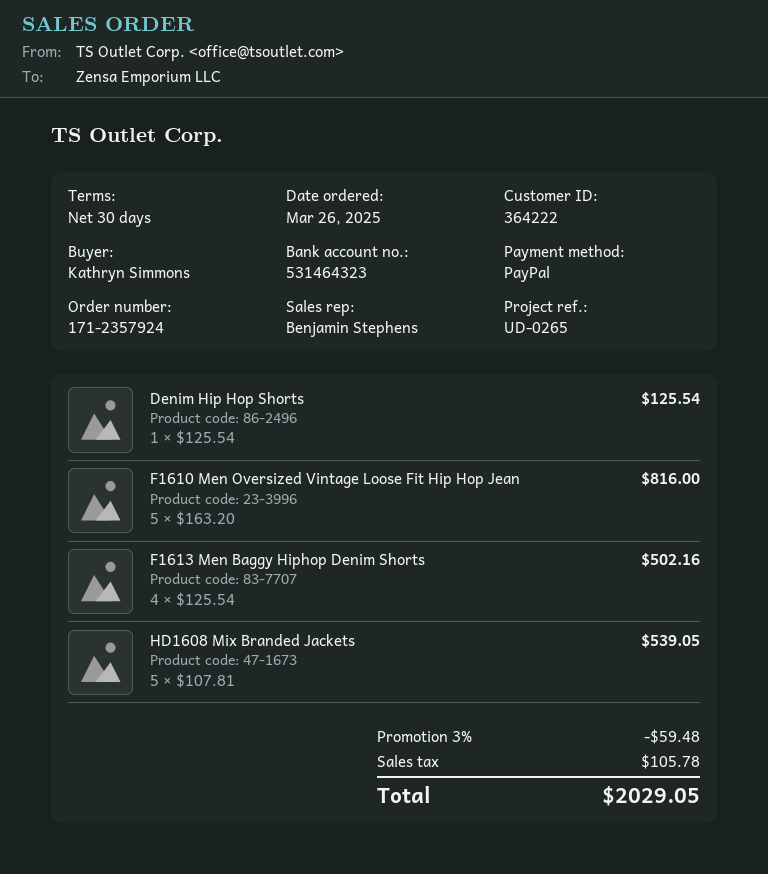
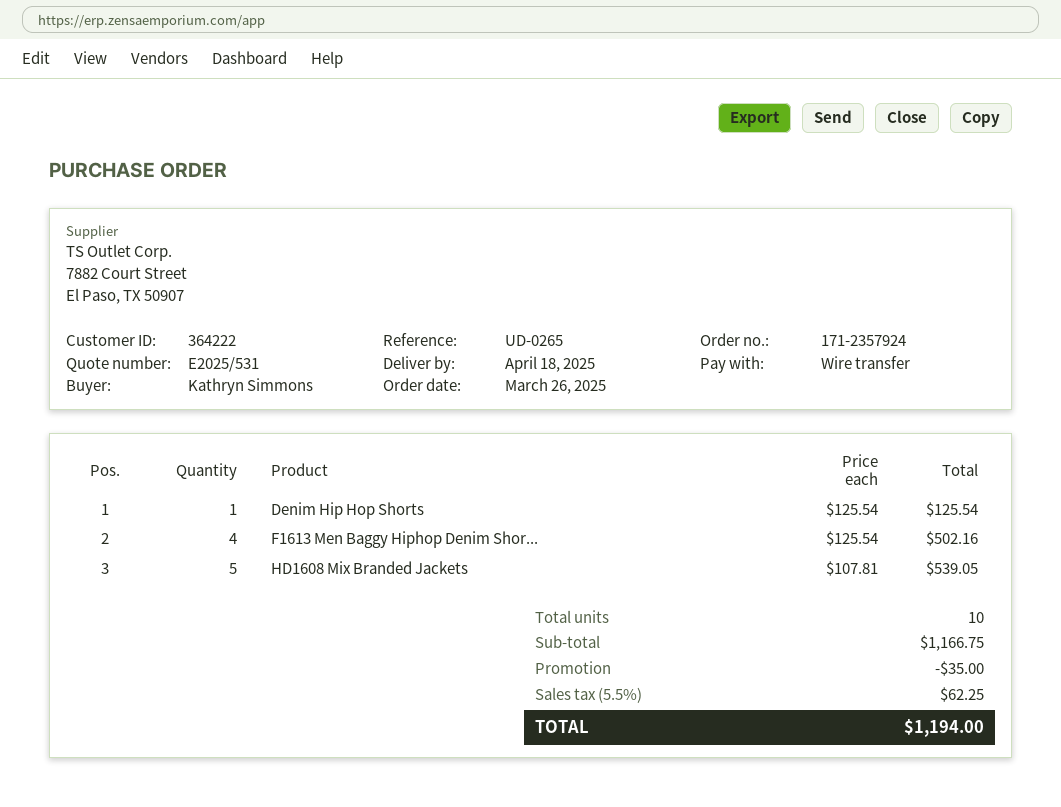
payment method: PayPal -> bank transfer
F1610 Men Oversized Vintage Loose Fit Hip Hop Jean: 5 x 163.20 = 816.00 -> none
discount: 59.48 -> 35.00
tax: 105.78 -> 62.25
total: 2029.05 -> 1194.00

